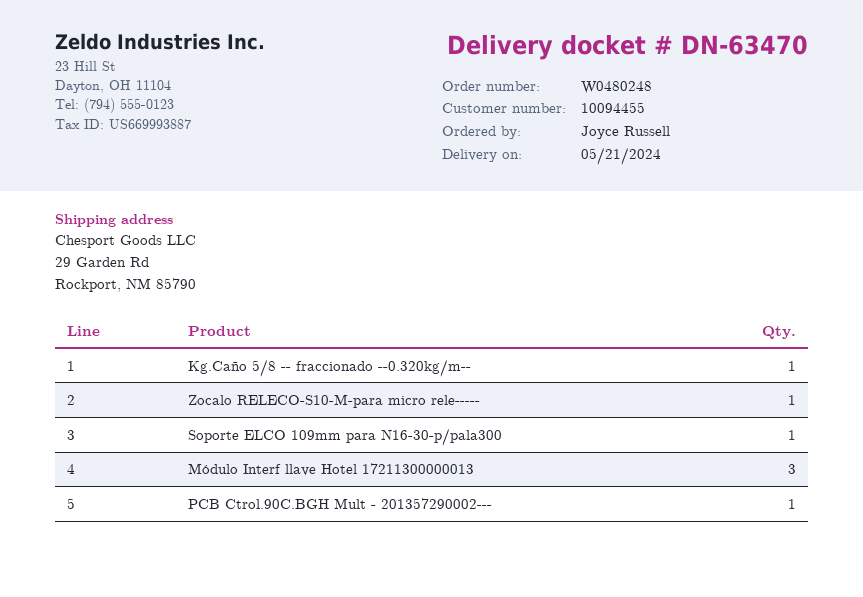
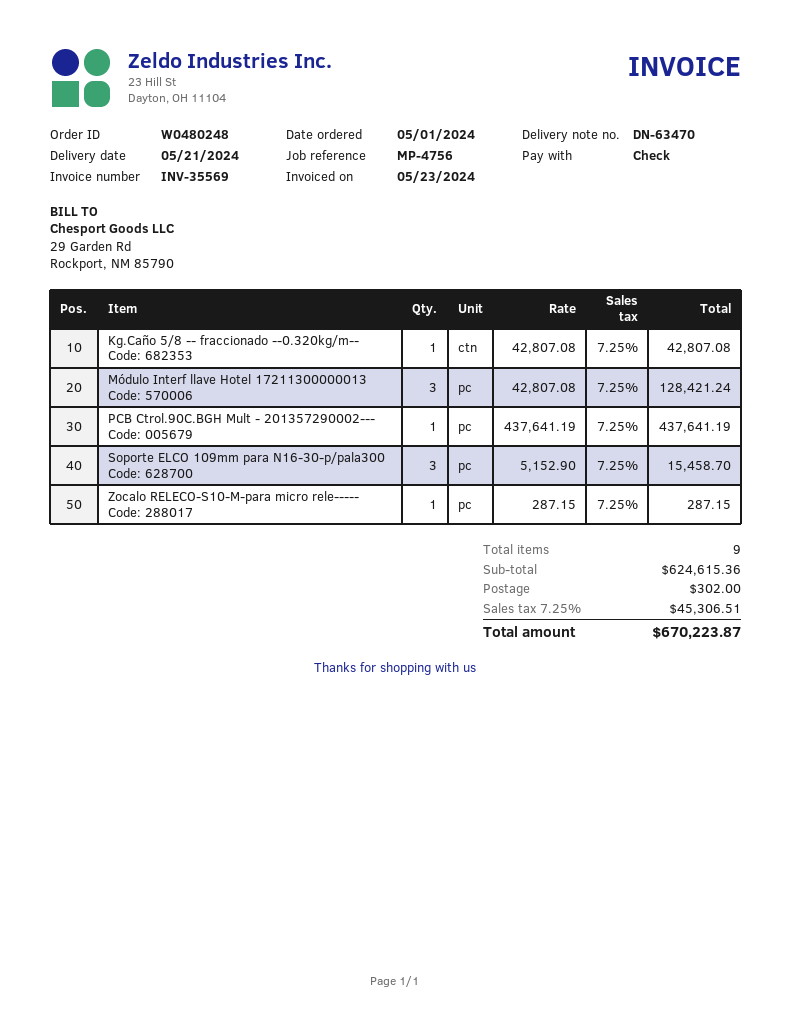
Soporte ELCO 109mm para N16-30-p/pala300: 1 -> 3

